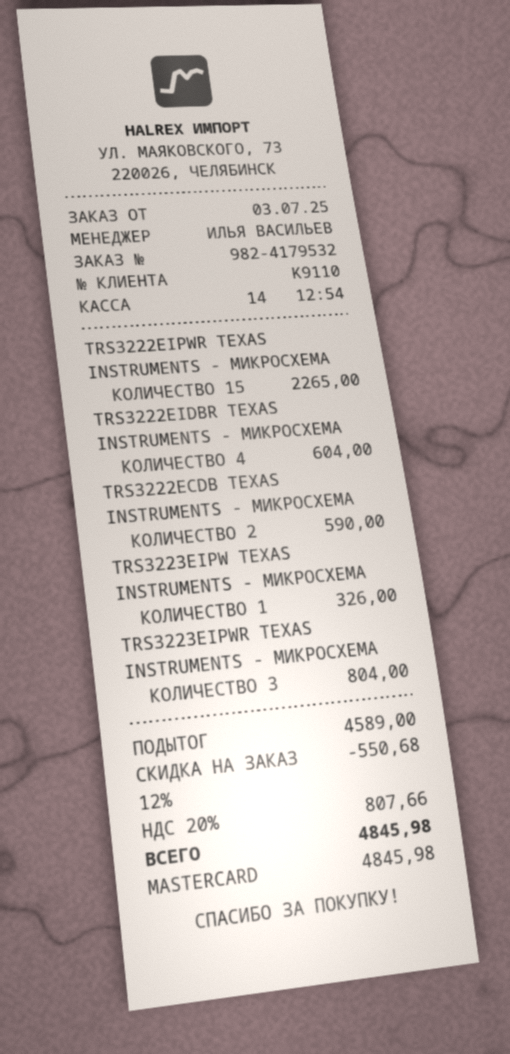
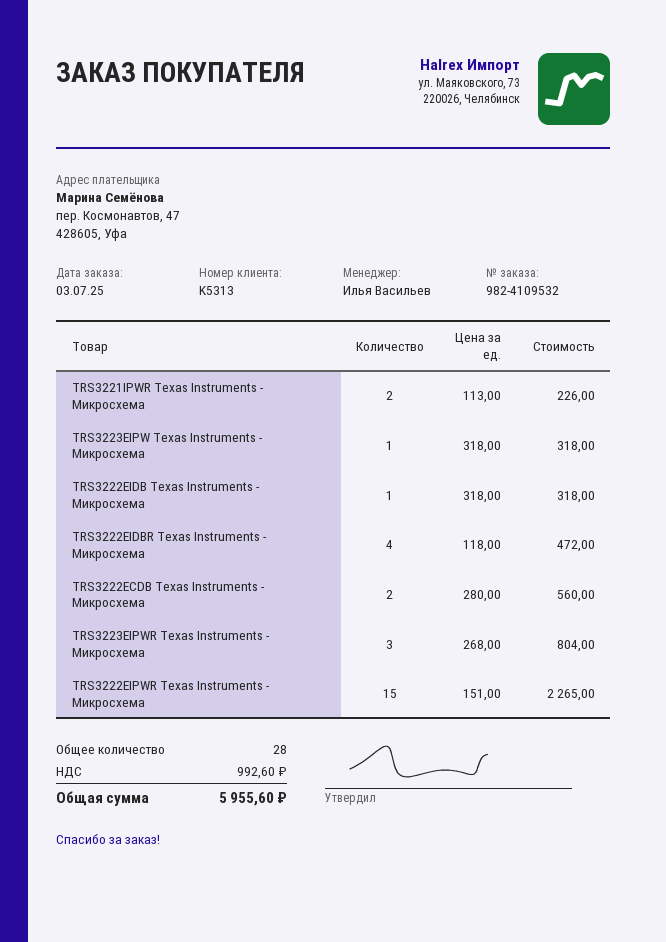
order number: 982-4179532 -> 982-4109532
customer number: K9110 -> K5313
TRS3222EIDBR TEXAS INSTRUMENTS - МИКРОСХЕМА: 4 for 604.00 -> 4 for 472.00
TRS3222ECDB TEXAS INSTRUMENTS - МИКРОСХЕМА: 2 for 590.00 -> 2 for 560.00
TRS3223EIPW TEXAS INSTRUMENTS - МИКРОСХЕМА: 1 for 326.00 -> 1 for 318.00
TRS3221IPWR Texas Instruments - Микросхема: none -> 2 for 226.00
TRS3222EIDB Texas Instruments - Микросхема: none -> 1 for 318.00
discount: 12% = 550.68 -> none
tax: 807.66 -> 992.60
total: 4845.98 -> 5955.60

